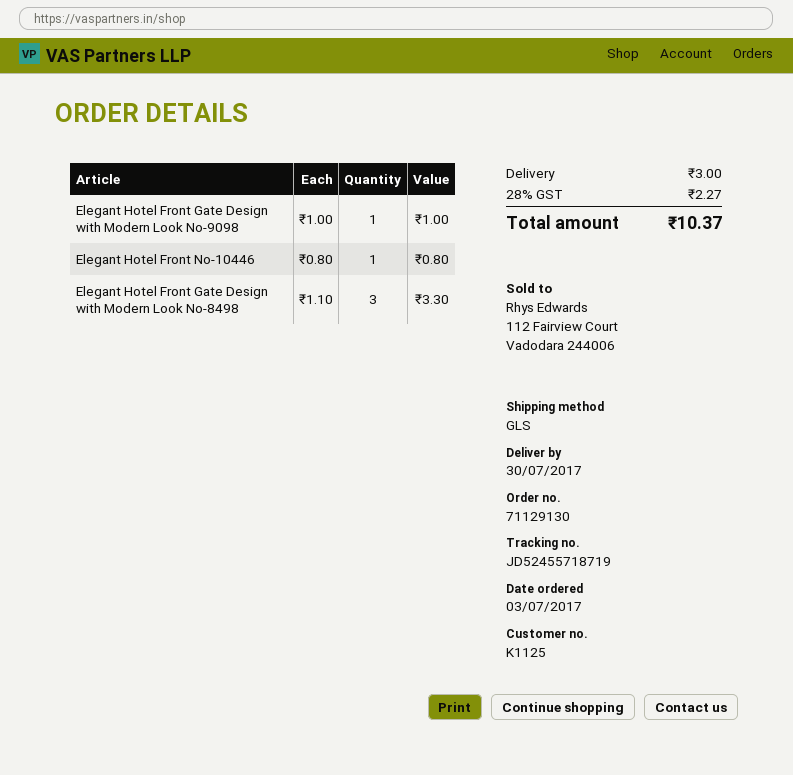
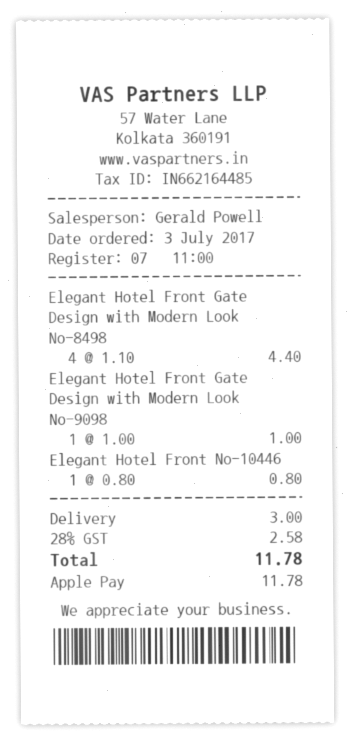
Elegant Hotel Front Gate Design with Modern Look No-8498: 3 x 1.10 = 3.30 -> 4 x 1.10 = 4.40
tax: 28% = 2.27 -> 28% = 2.58
total: 10.37 -> 11.78

